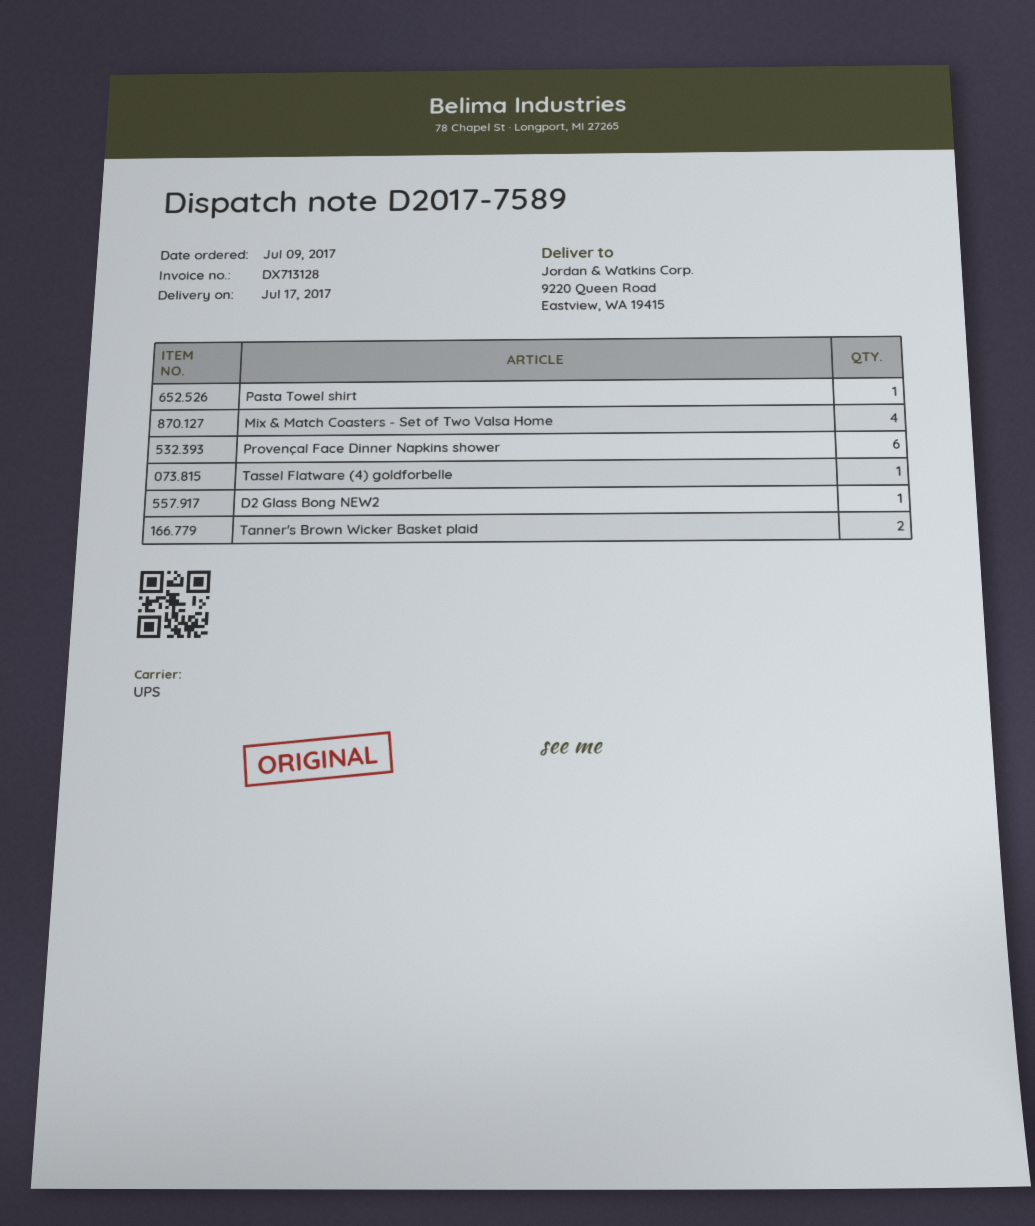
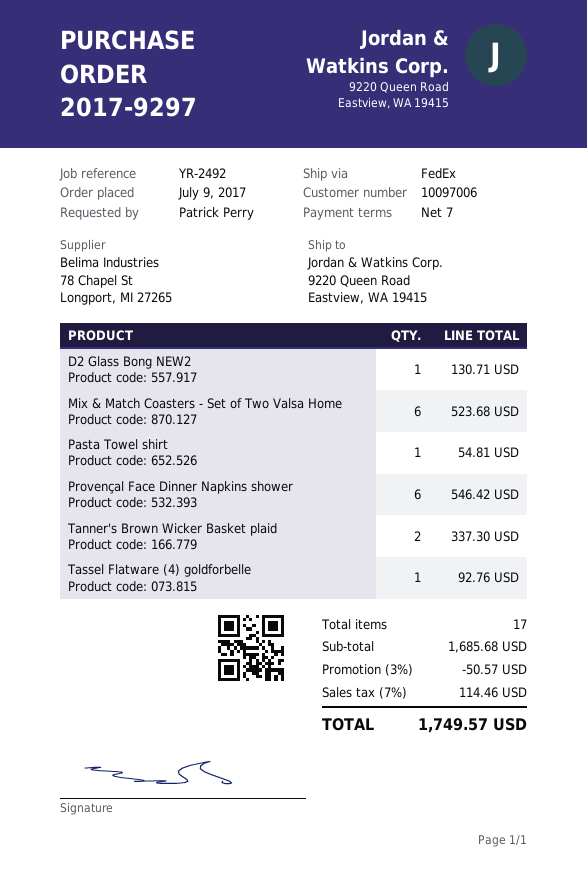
shipping method: UPS -> FedEx
Mix & Match Coasters - Set of Two Valsa Home: 4 -> 6

